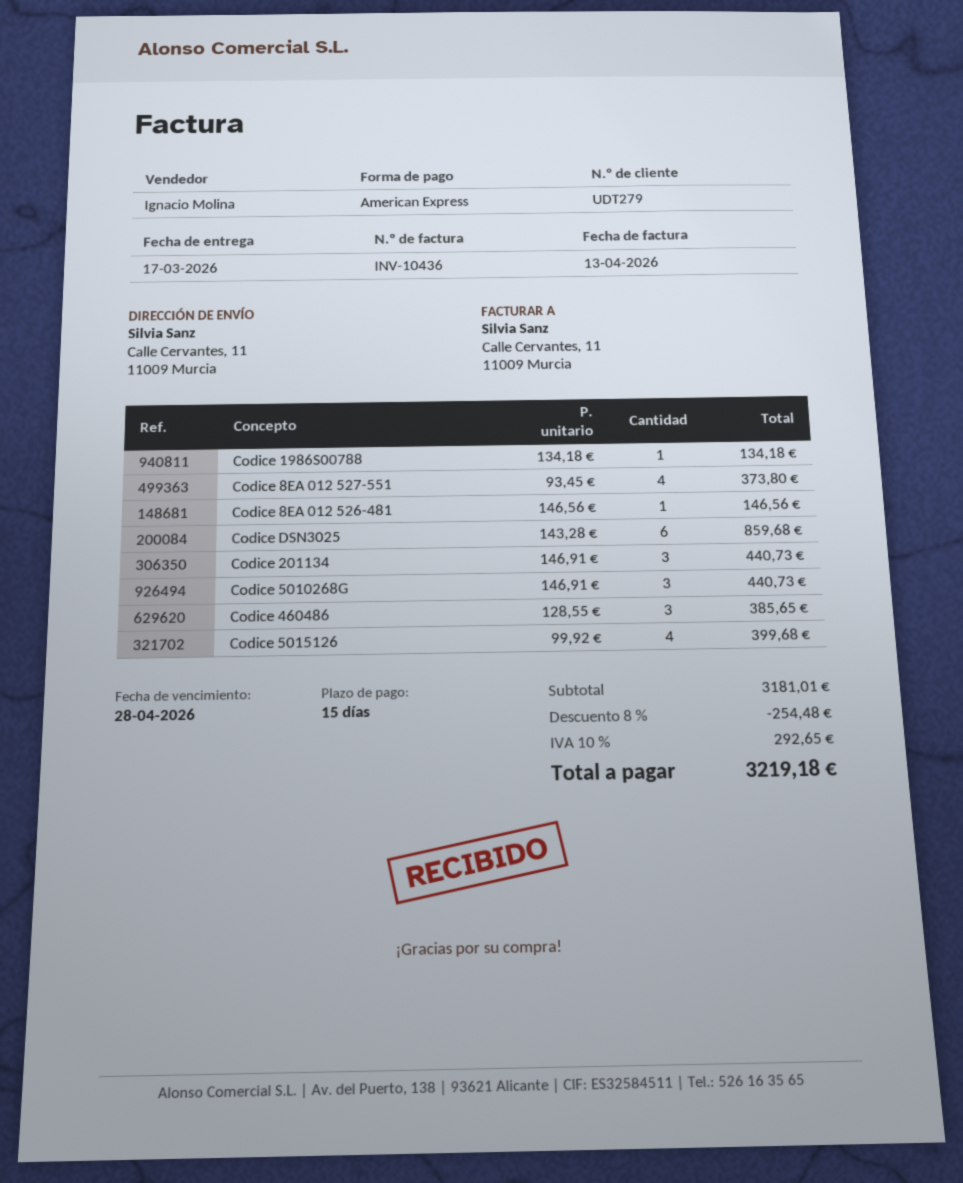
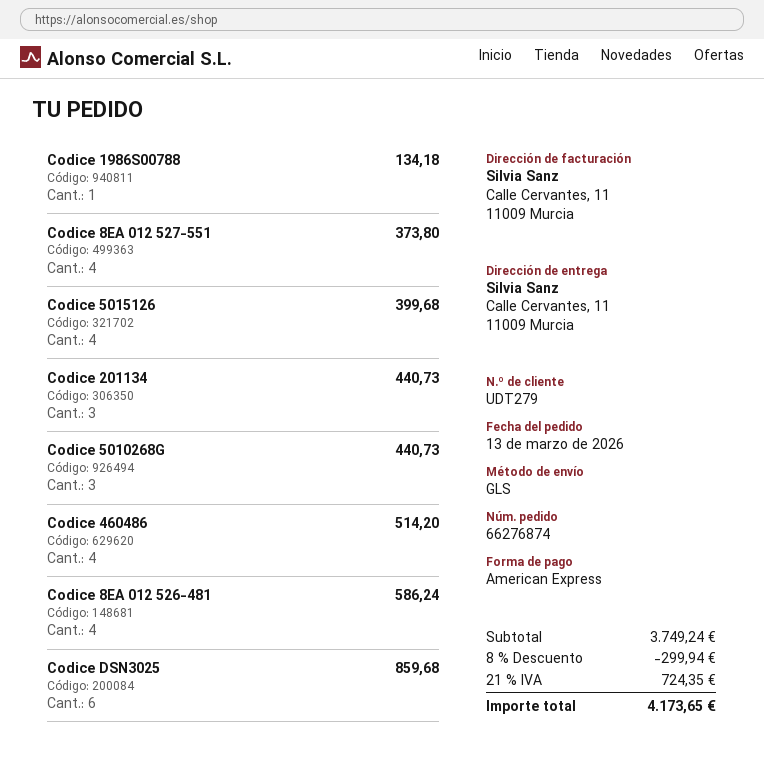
Codice 8EA 012 526-481: 1 for 146.56 -> 4 for 586.24
Codice 460486: 3 for 385.65 -> 4 for 514.20
subtotal: 3181.01 -> 3749.24
discount: 8% = 254.48 -> 8% = 299.94
tax: 10% = 292.65 -> 21% = 724.35
total: 3219.18 -> 4173.65

